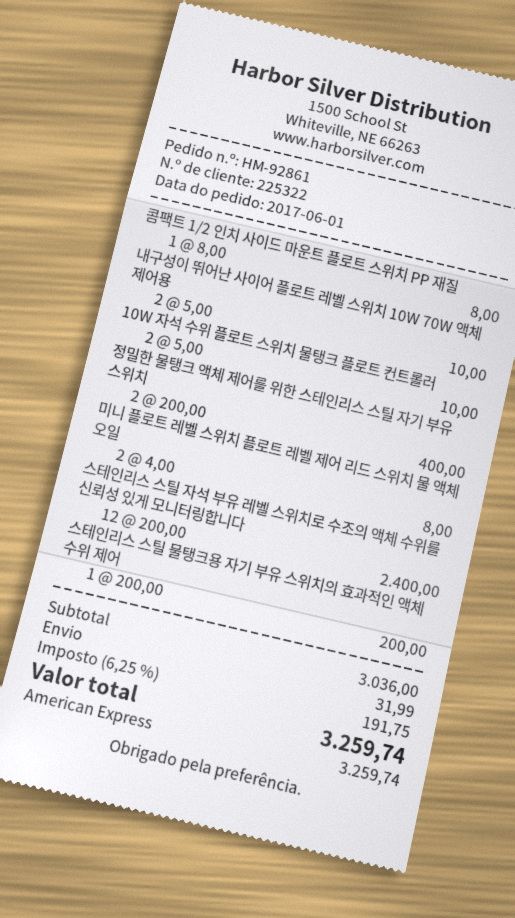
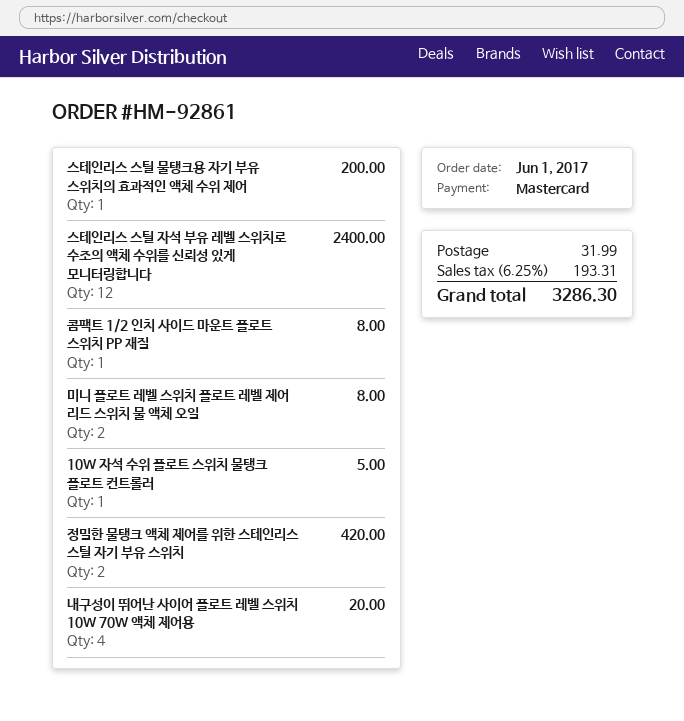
payment method: American Express -> Mastercard
내구성이 뛰어난 사이어 플로트 레벨 스위치 10W 70W 액체 제어용: 2 for 10.00 -> 4 for 20.00
10W 자석 수위 플로트 스위치 물탱크 플로트 컨트롤러: 2 for 10.00 -> 1 for 5.00
정밀한 물탱크 액체 제어를 위한 스테인리스 스틸 자기 부유 스위치: 2 for 400.00 -> 2 for 420.00
tax: 6.25% = 191.75 -> 6.25% = 193.31
total: 3259.74 -> 3286.30

